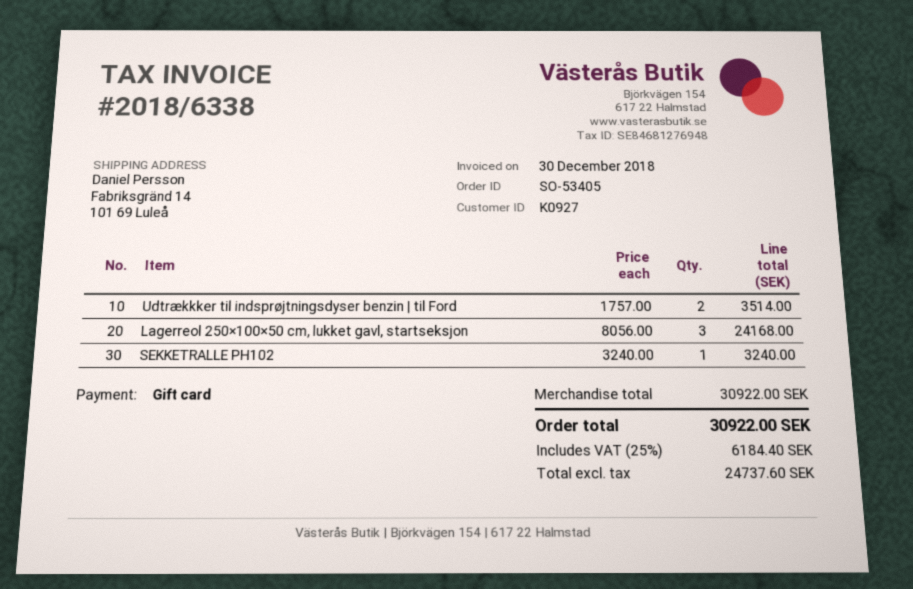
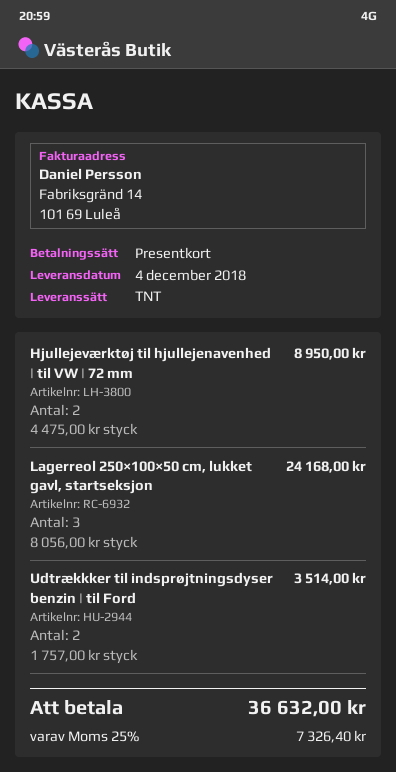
SEKKETRALLE PH102: 1 x 3240.00 = 3240.00 -> none
Hjullejeværktøj til hjullejenavenhed | til VW | 72 mm: none -> 2 x 4475.00 = 8950.00
tax: 25% = 6184.40 -> 25% = 7326.40
total: 30922.00 -> 36632.00

